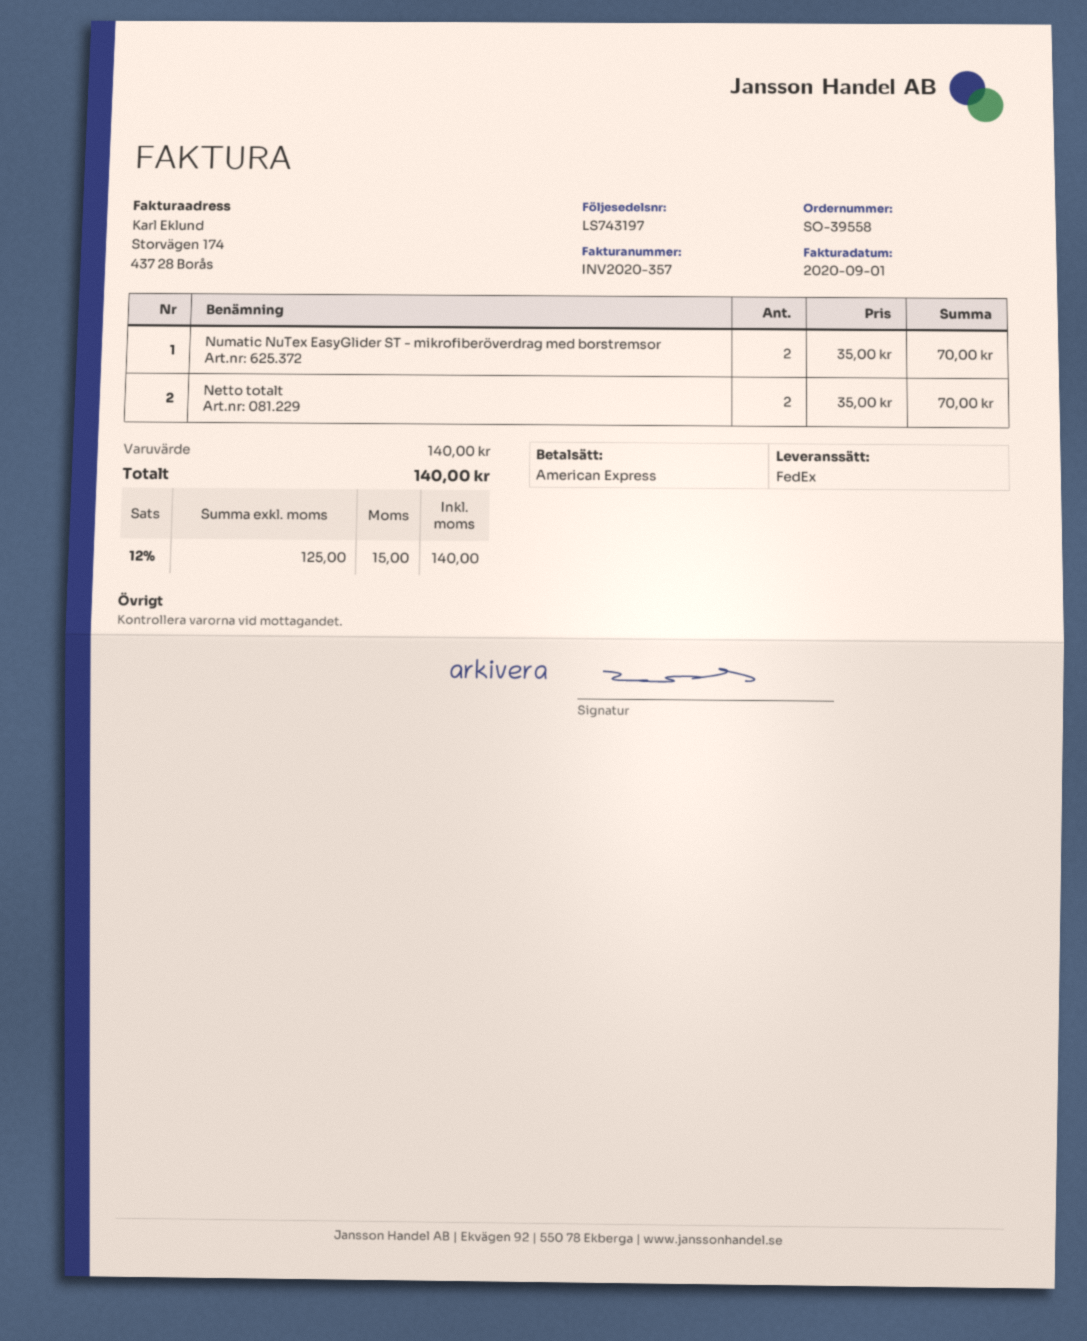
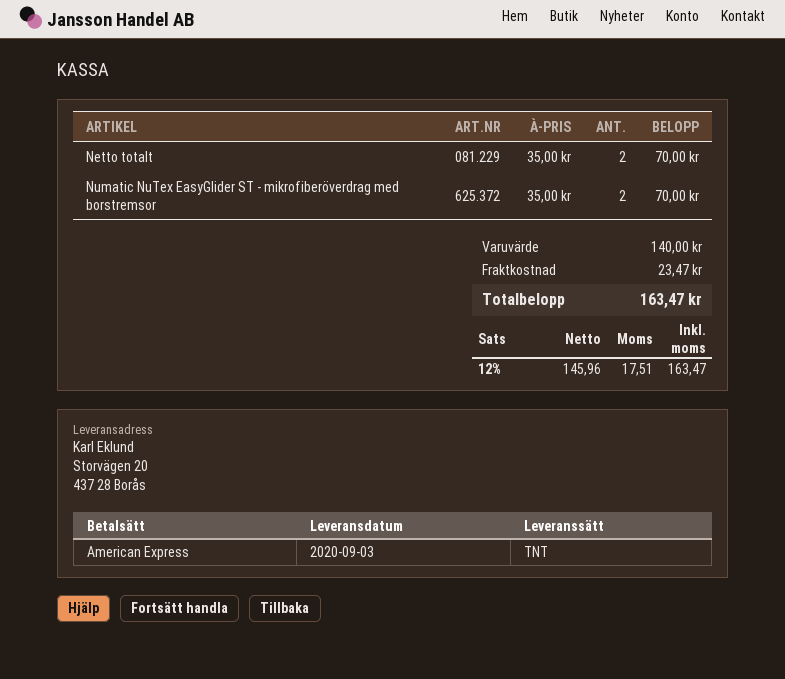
shipping method: FedEx -> TNT
shipping: none -> 23.47
net: 125.00 -> 145.96
tax: 12% = 15.00 -> 12% = 17.51
total: 140.00 -> 163.47

